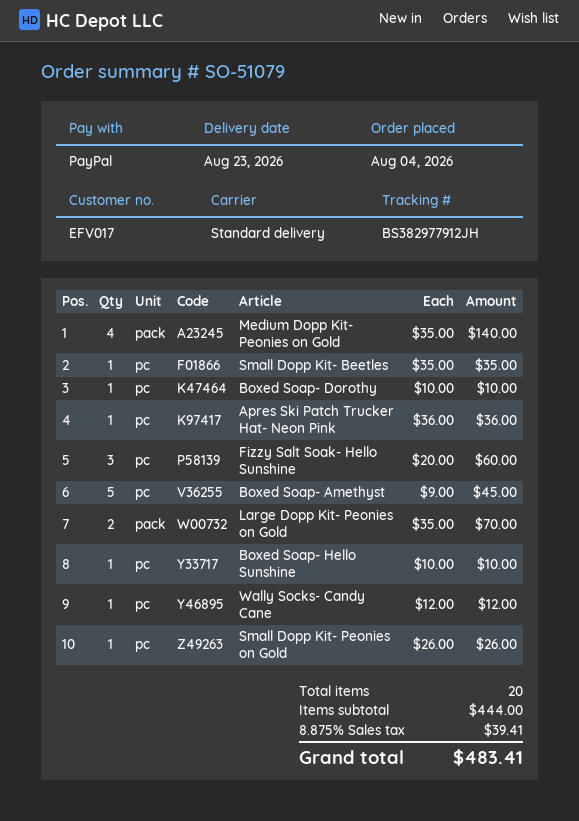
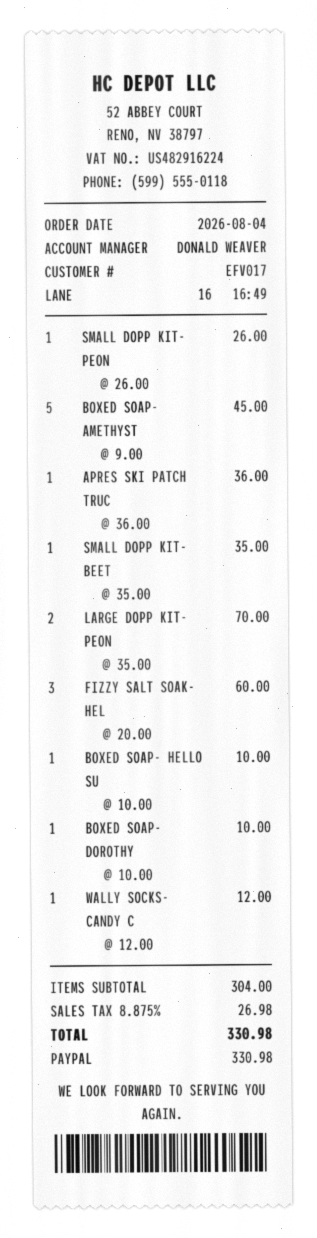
Medium Dopp Kit- Peonies on Gold: 4 x 35.00 = 140.00 -> none
subtotal: 444.00 -> 304.00
tax: 8.875% = 39.41 -> 8.875% = 26.98
total: 483.41 -> 330.98

